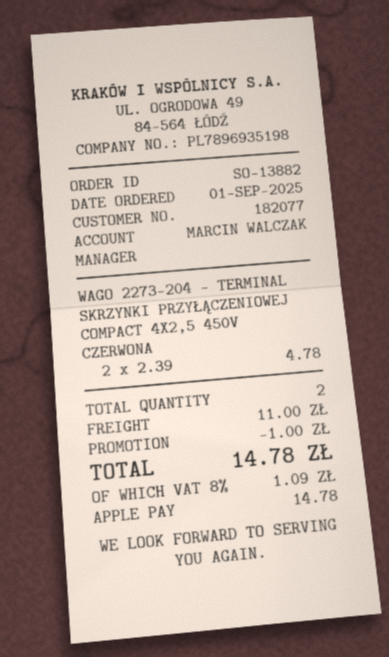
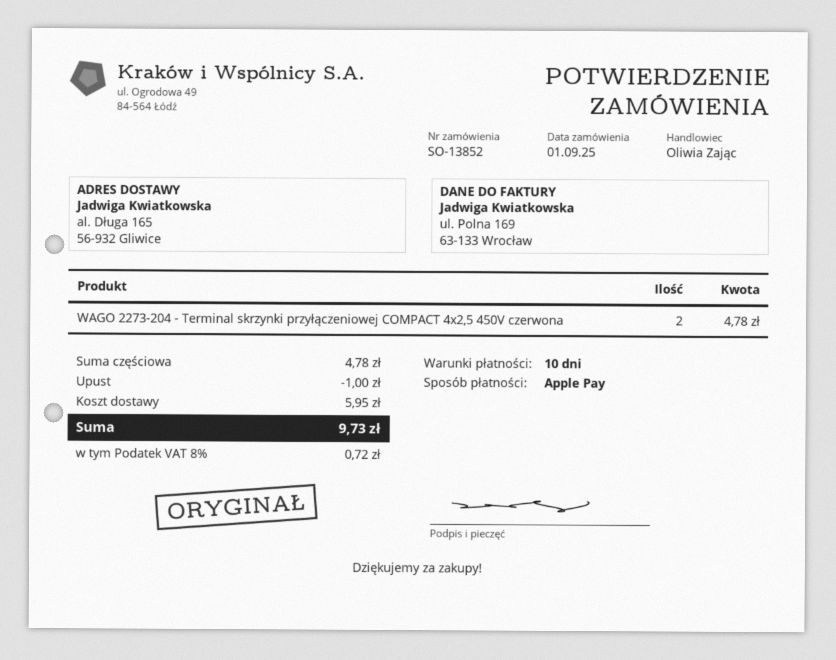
order number: SO-13882 -> SO-13852
sales rep: MARCIN WALCZAK -> Oliwia Zając
shipping: 11.00 -> 5.95
tax: 8% = 1.09 -> 8% = 0.72
total: 14.78 -> 9.73

